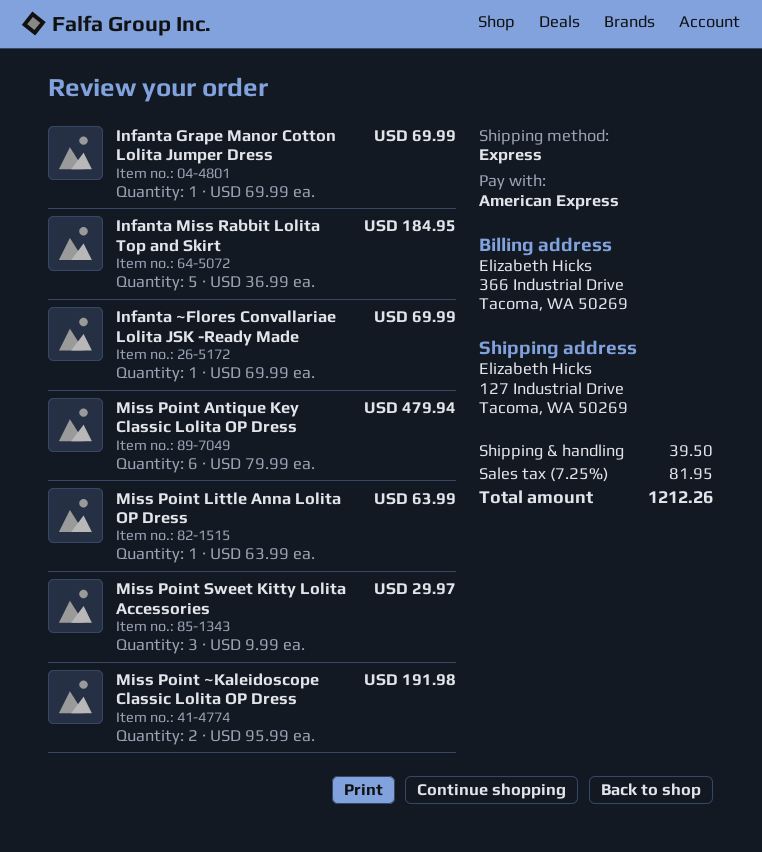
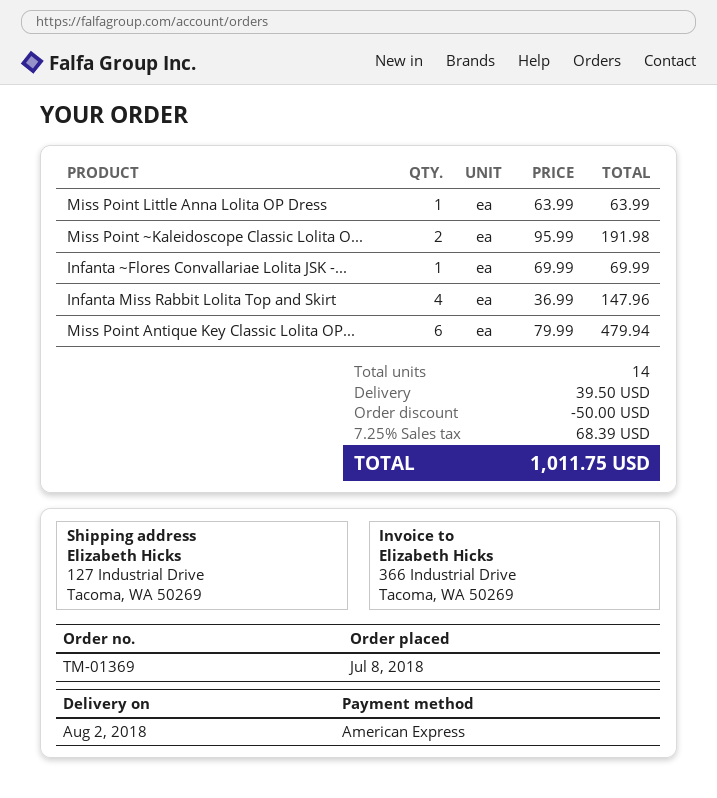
Infanta Grape Manor Cotton Lolita Jumper Dress: 1 x 69.99 = 69.99 -> none
Infanta Miss Rabbit Lolita Top and Skirt: 5 x 36.99 = 184.95 -> 4 x 36.99 = 147.96
Miss Point Sweet Kitty Lolita Accessories: 3 x 9.99 = 29.97 -> none
discount: none -> 50.00
tax: 7.25% = 81.95 -> 7.25% = 68.39
total: 1212.26 -> 1011.75

